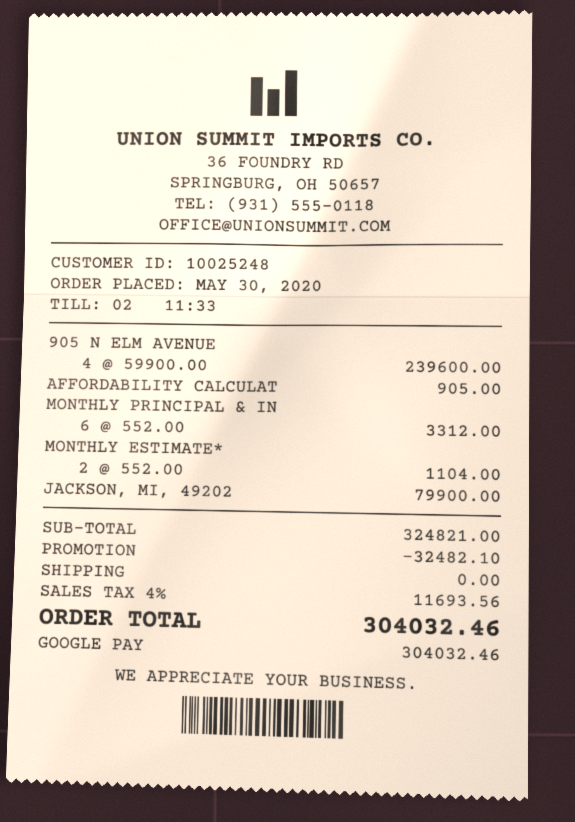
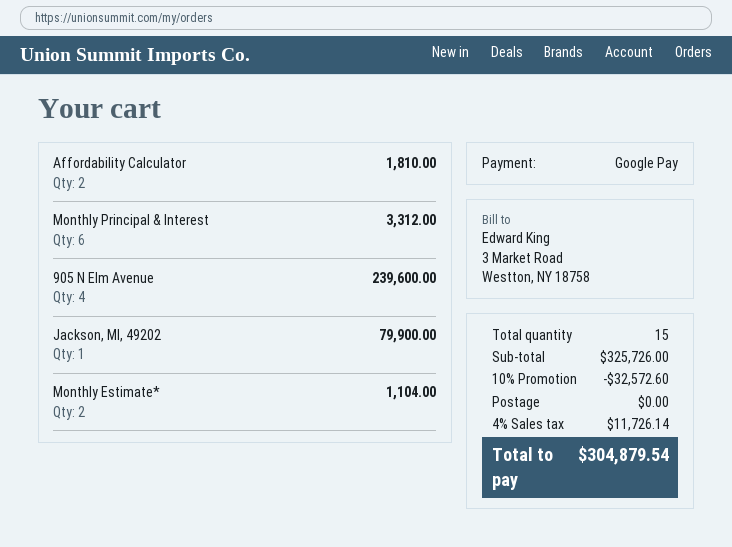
AFFORDABILITY CALCULAT: 1 for 905.00 -> 2 for 1810.00
subtotal: 324821.00 -> 325726.00
discount: 32482.10 -> 32572.60
tax: 4% = 11693.56 -> 4% = 11726.14
total: 304032.46 -> 304879.54

